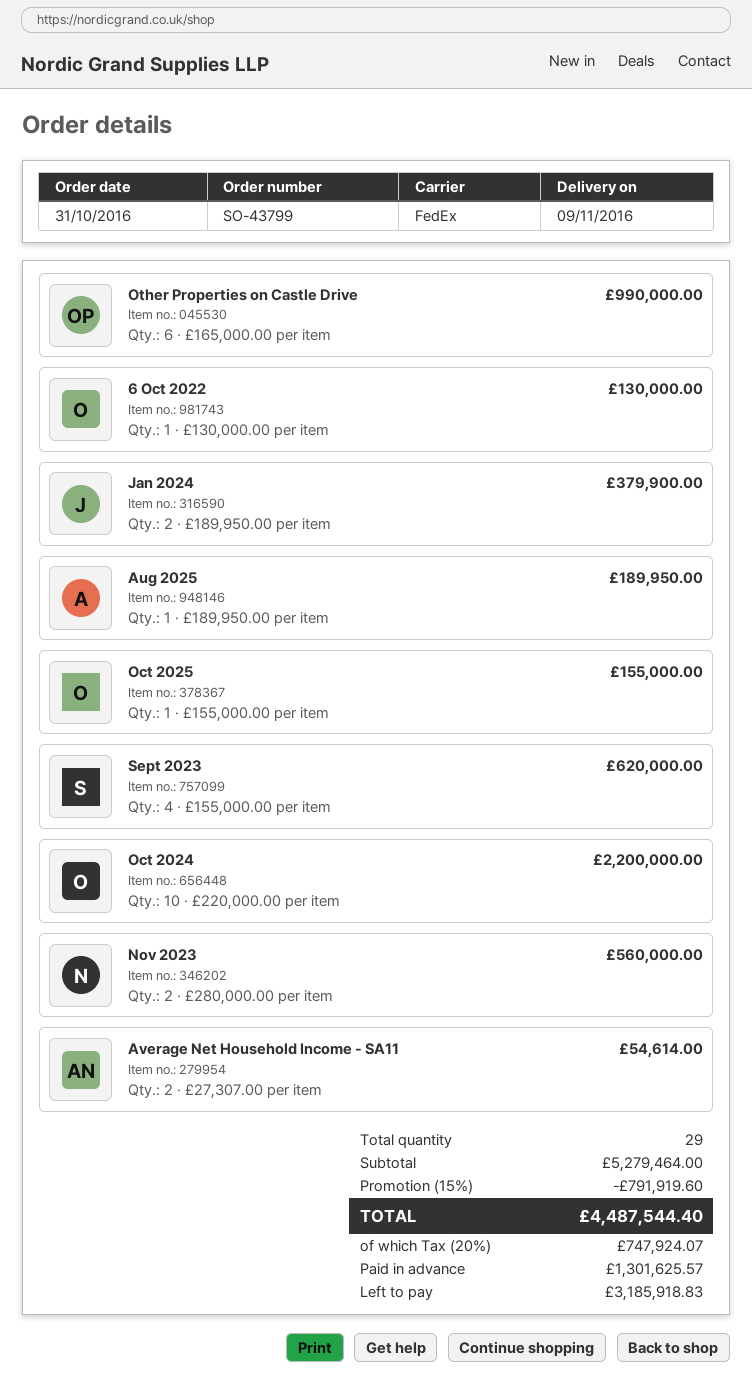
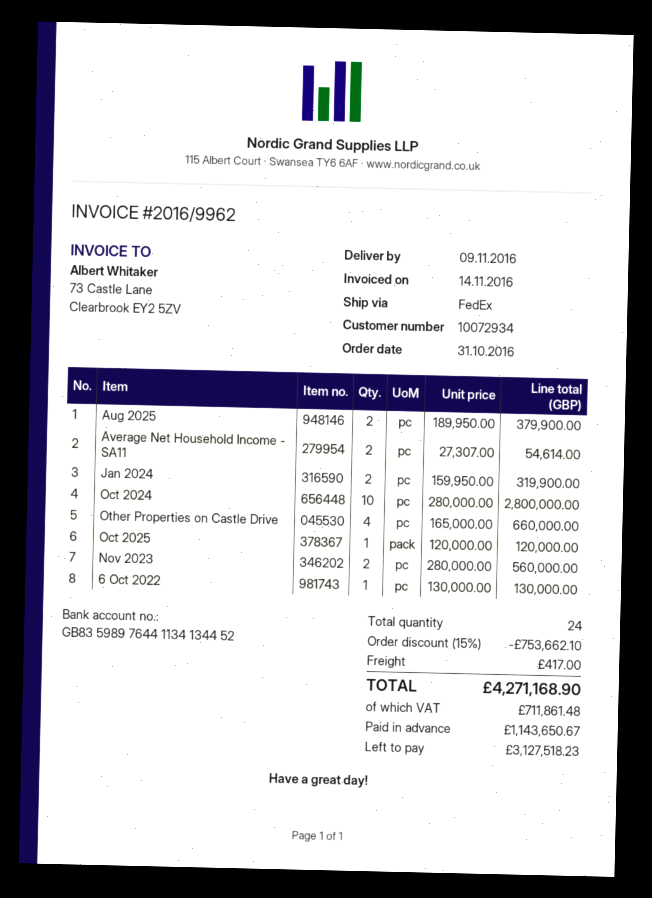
Other Properties on Castle Drive: 6 x 165000.00 = 990000.00 -> 4 x 165000.00 = 660000.00
Jan 2024: 2 x 189950.00 = 379900.00 -> 2 x 159950.00 = 319900.00
Aug 2025: 1 x 189950.00 = 189950.00 -> 2 x 189950.00 = 379900.00
Oct 2025: 1 x 155000.00 = 155000.00 -> 1 x 120000.00 = 120000.00
Sept 2023: 4 x 155000.00 = 620000.00 -> none
Oct 2024: 10 x 220000.00 = 2200000.00 -> 10 x 280000.00 = 2800000.00
total quantity: 29 -> 24
discount: 15% = 791919.60 -> 15% = 753662.10
shipping: none -> 417.00
tax: 747924.07 -> 711861.48
total: 4487544.40 -> 4271168.90
deposit: 1301625.57 -> 1143650.67
balance: 3185918.83 -> 3127518.23

